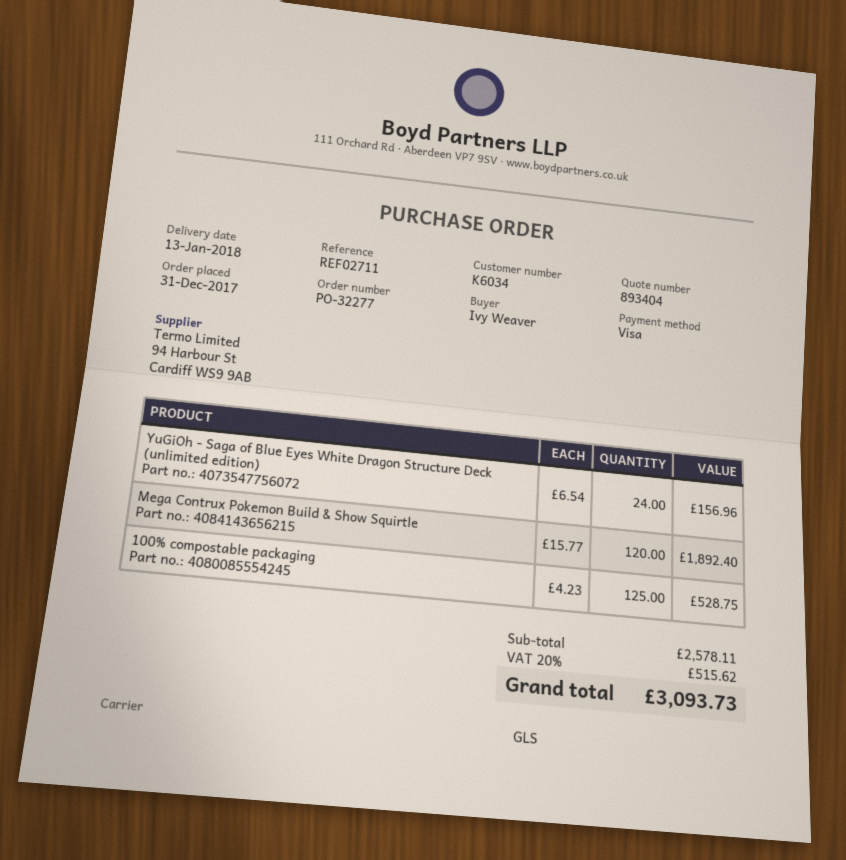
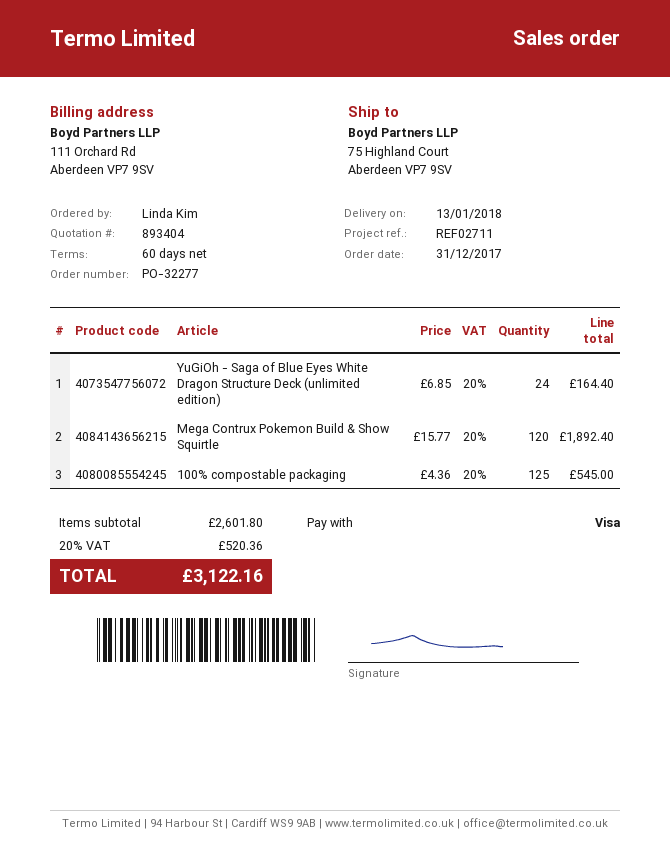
ordered by: Ivy Weaver -> Linda Kim
YuGiOh - Saga of Blue Eyes White Dragon Structure Deck (unlimited edition): 24 x 6.54 = 156.96 -> 24 x 6.85 = 164.40
100% compostable packaging: 125 x 4.23 = 528.75 -> 125 x 4.36 = 545.00
subtotal: 2578.11 -> 2601.80
tax: 20% = 515.62 -> 20% = 520.36
total: 3093.73 -> 3122.16

